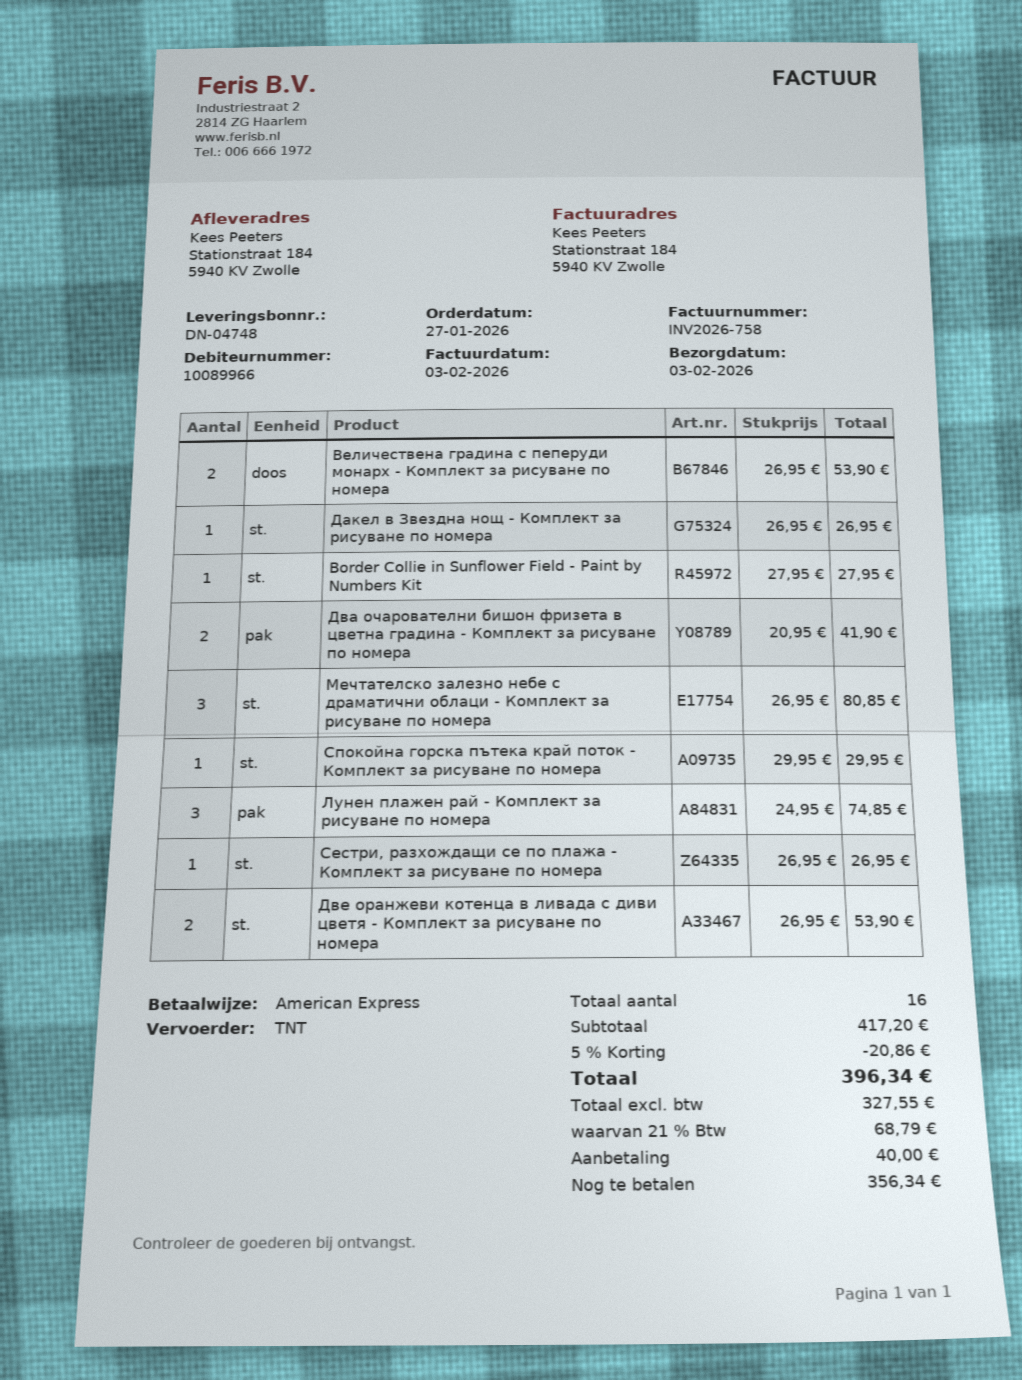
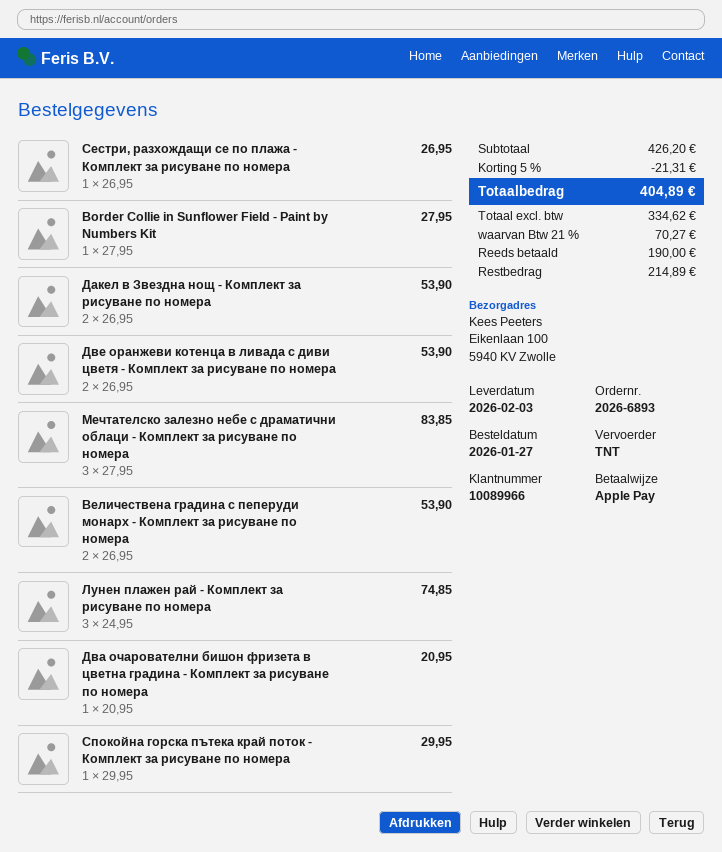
payment method: American Express -> Apple Pay
ship to: Stationstraat 184, 5940 KV Zwolle -> Eikenlaan 100, 5940 KV Zwolle
Дакел в Звездна нощ - Комплект за рисуване по номера: 1 x 26.95 = 26.95 -> 2 x 26.95 = 53.90
Два очарователни бишон фризета в цветна градина - Комплект за рисуване по номера: 2 x 20.95 = 41.90 -> 1 x 20.95 = 20.95
Мечтателско залезно небе с драматични облаци - Комплект за рисуване по номера: 3 x 26.95 = 80.85 -> 3 x 27.95 = 83.85
subtotal: 417.20 -> 426.20
discount: 5% = 20.86 -> 5% = 21.31
net: 327.55 -> 334.62
tax: 21% = 68.79 -> 21% = 70.27
total: 396.34 -> 404.89
deposit: 40.00 -> 190.00
balance: 356.34 -> 214.89

